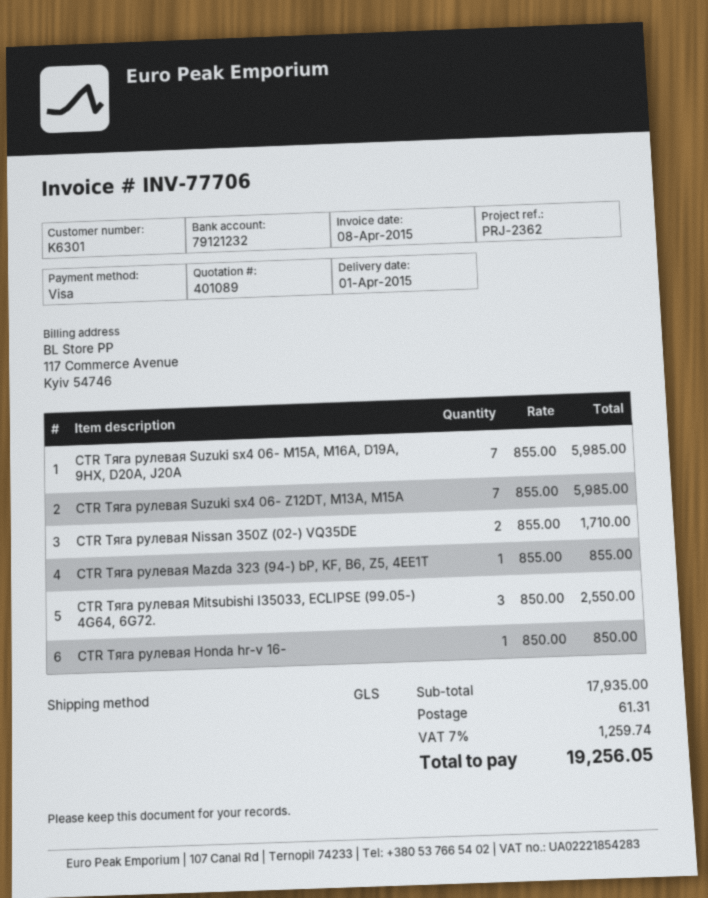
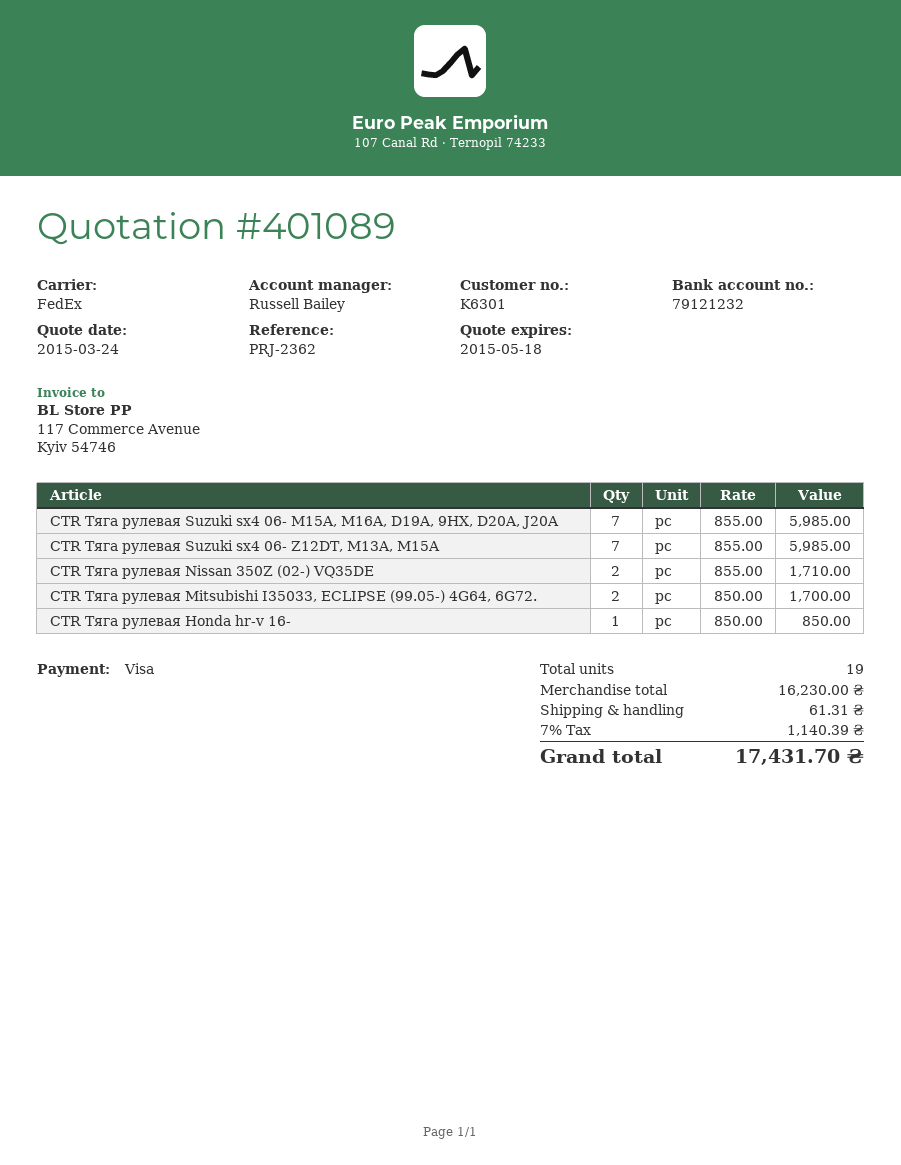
shipping method: GLS -> FedEx
CTR Тяга рулевая Mazda 323 (94-) bP, KF, B6, Z5, 4EE1T: 1 x 855.00 = 855.00 -> none
CTR Тяга рулевая Mitsubishi I35033, ECLIPSE (99.05-) 4G64, 6G72.: 3 x 850.00 = 2550.00 -> 2 x 850.00 = 1700.00
subtotal: 17935.00 -> 16230.00
tax: 7% = 1259.74 -> 7% = 1140.39
total: 19256.05 -> 17431.70

